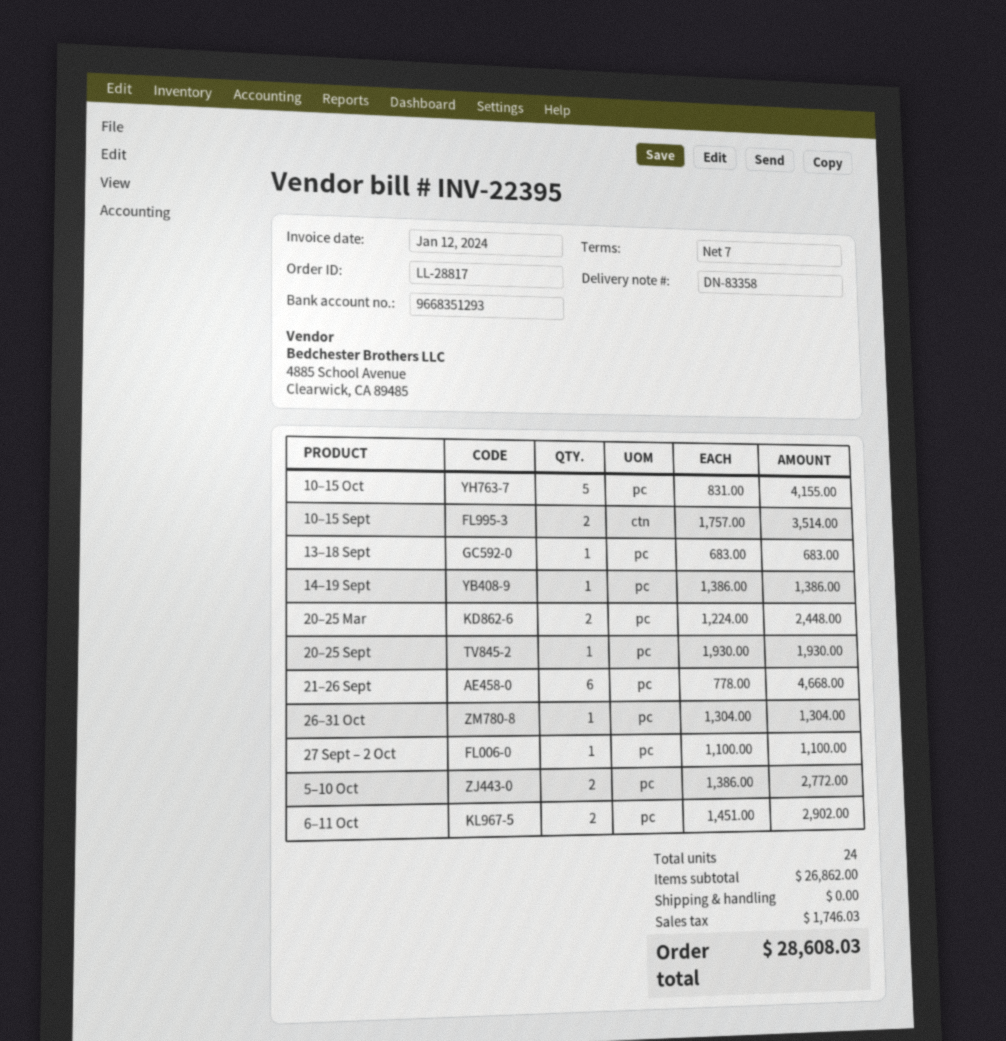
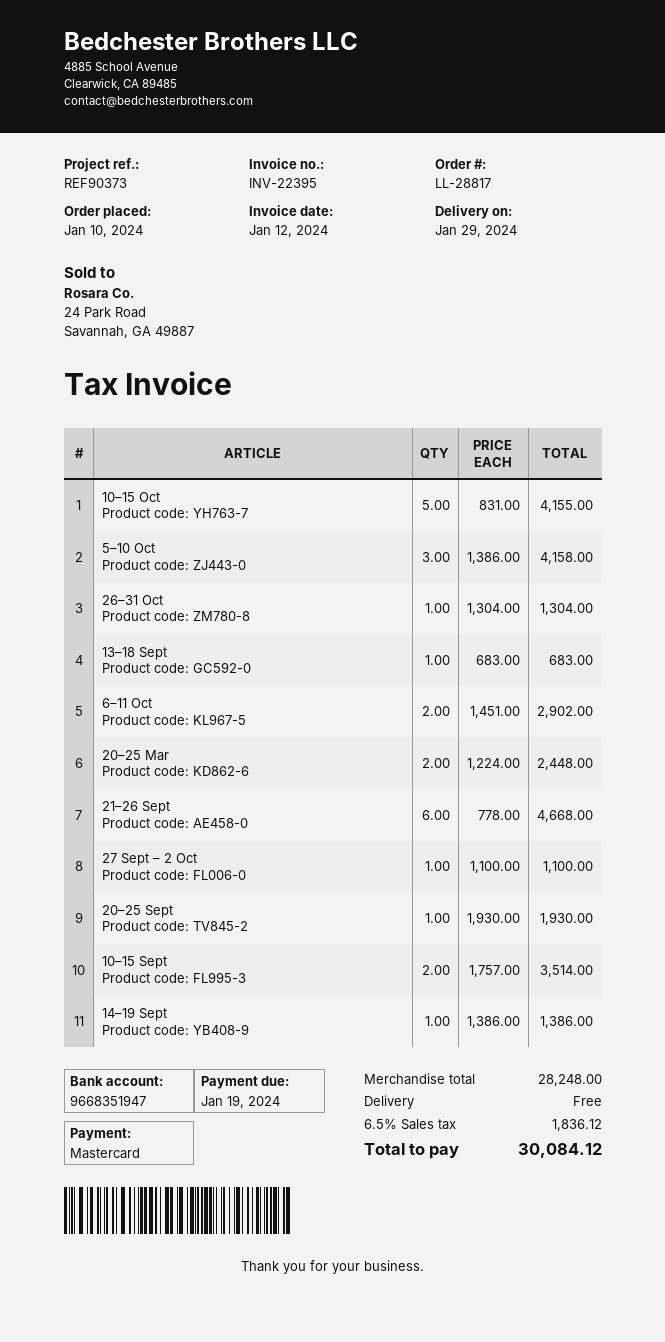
bank account: 9668351293 -> 9668351947
5–10 Oct: 2 x 1386.00 = 2772.00 -> 3 x 1386.00 = 4158.00
subtotal: 26862.00 -> 28248.00
tax: 1746.03 -> 1836.12
total: 28608.03 -> 30084.12

